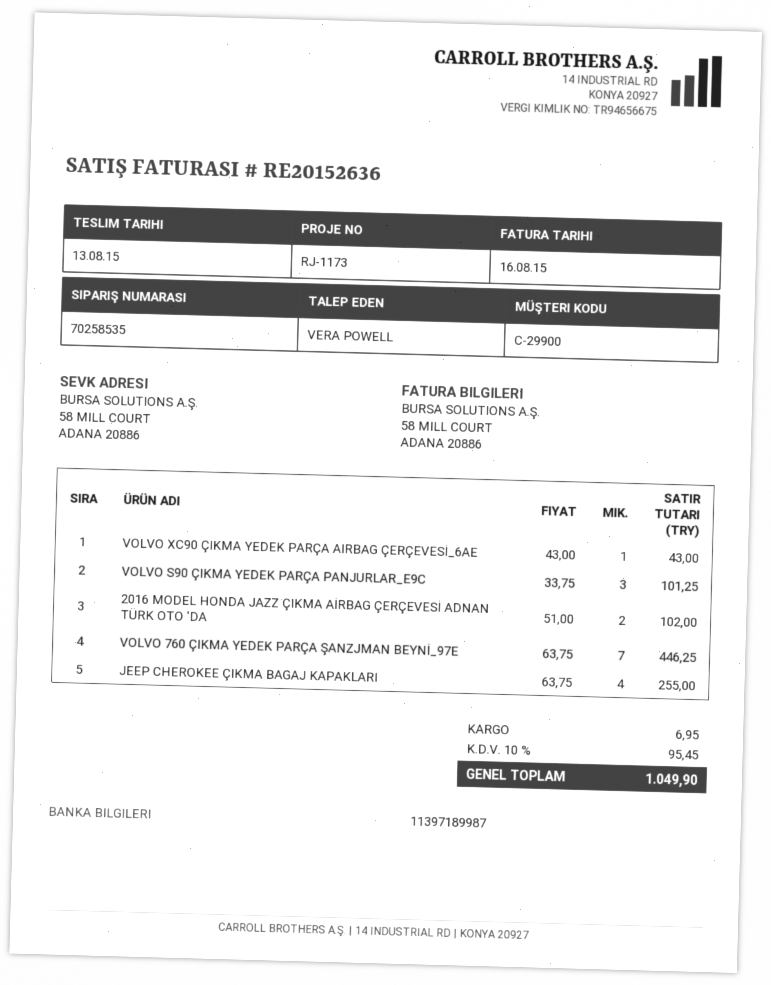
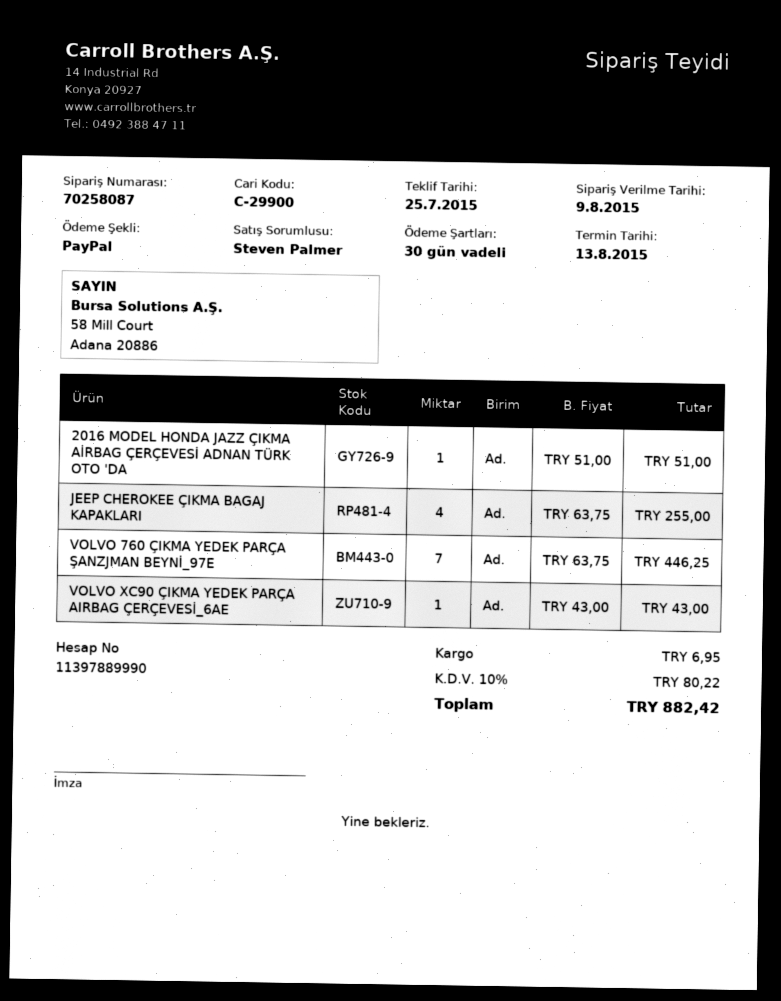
order number: 70258535 -> 70258087
bank account: 11397189987 -> 11397889990
VOLVO S90 ÇIKMA YEDEK PARÇA PANJURLAR_E9C: 3 x 33.75 = 101.25 -> none
2016 MODEL HONDA JAZZ ÇIKMA AİRBAG ÇERÇEVESİ ADNAN TÜRK OTO 'DA: 2 x 51.00 = 102.00 -> 1 x 51.00 = 51.00
tax: 10% = 95.45 -> 10% = 80.22
total: 1049.90 -> 882.42

